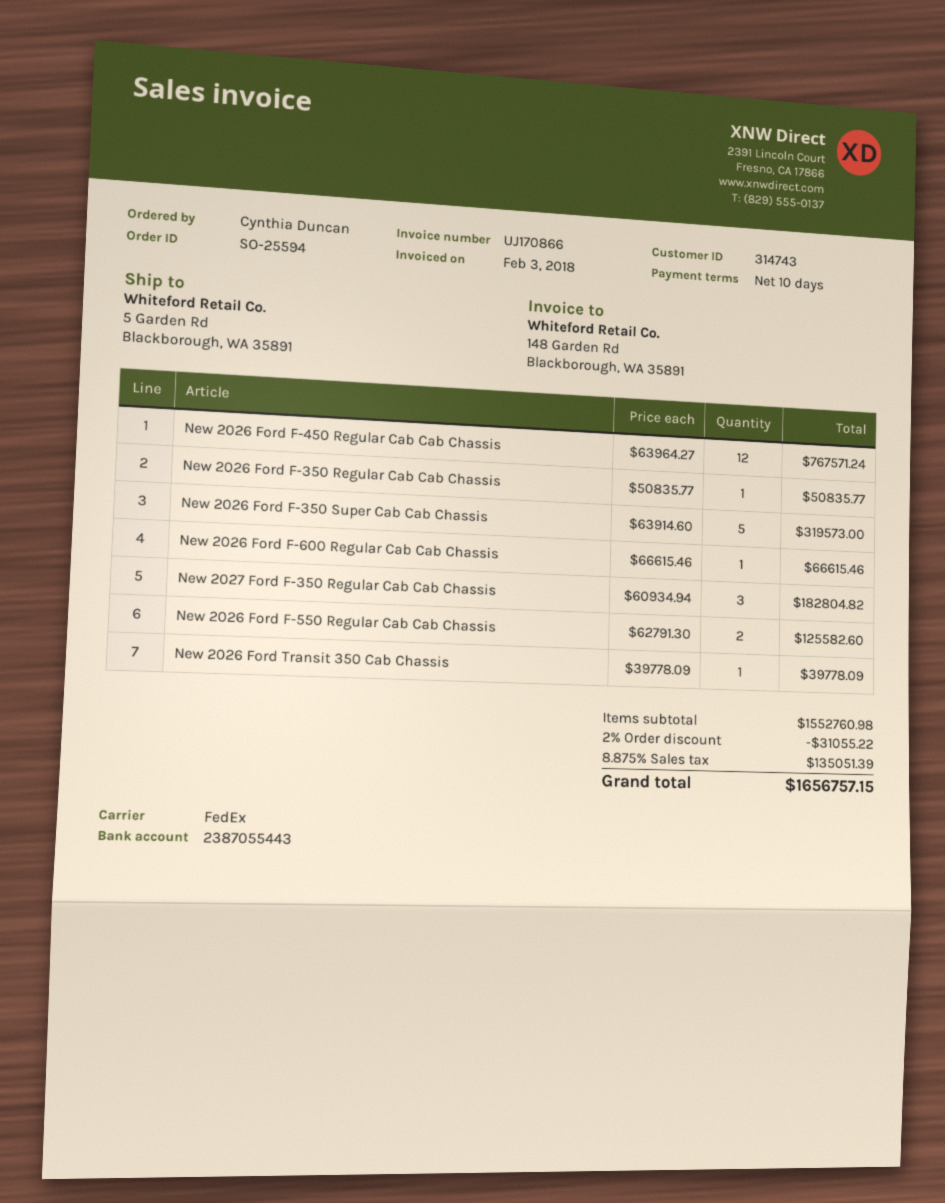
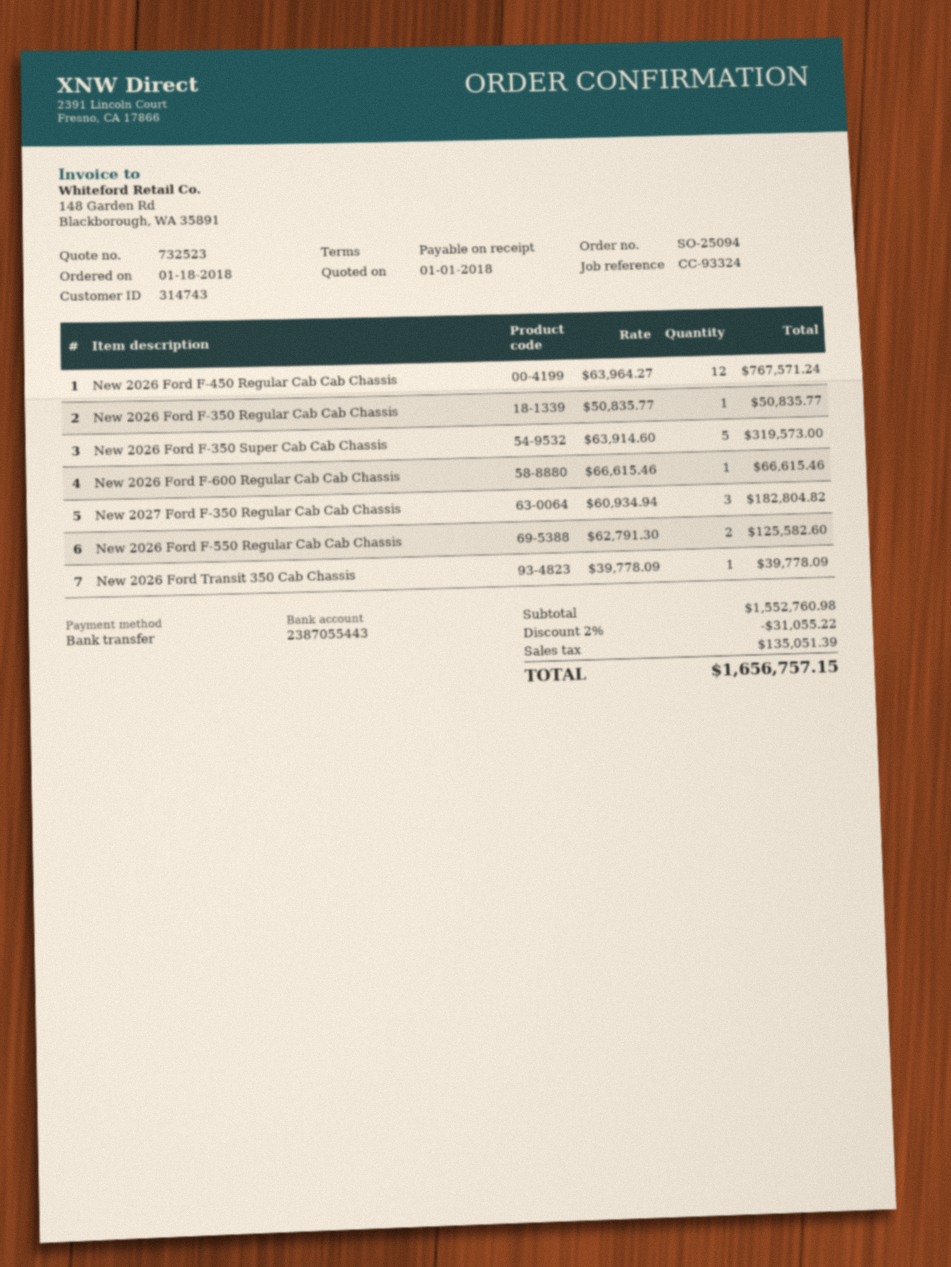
order number: SO-25594 -> SO-25094
payment terms: 10 days -> on receipt

